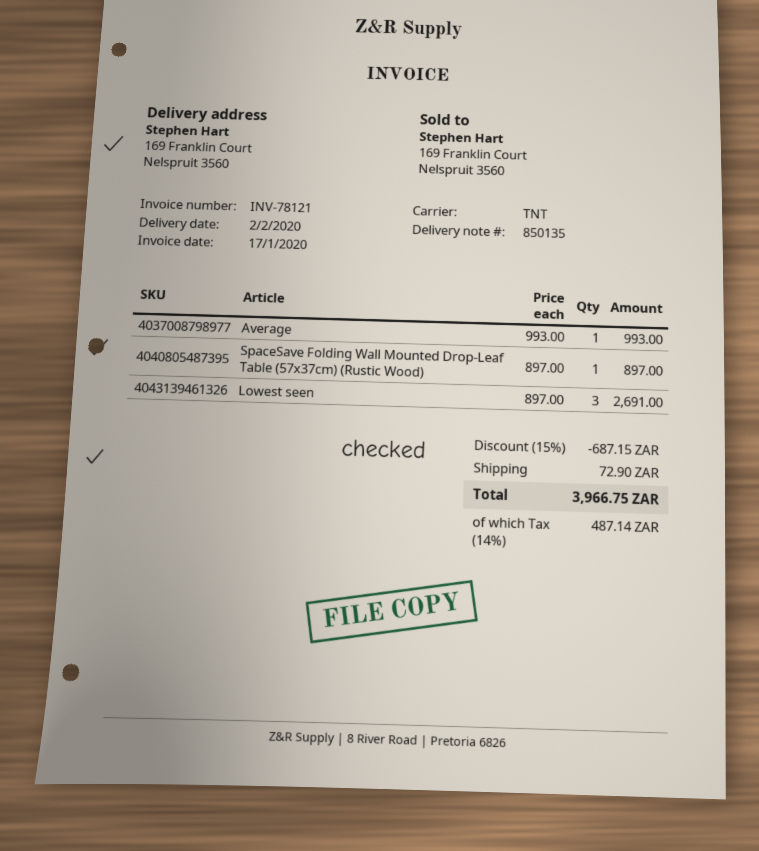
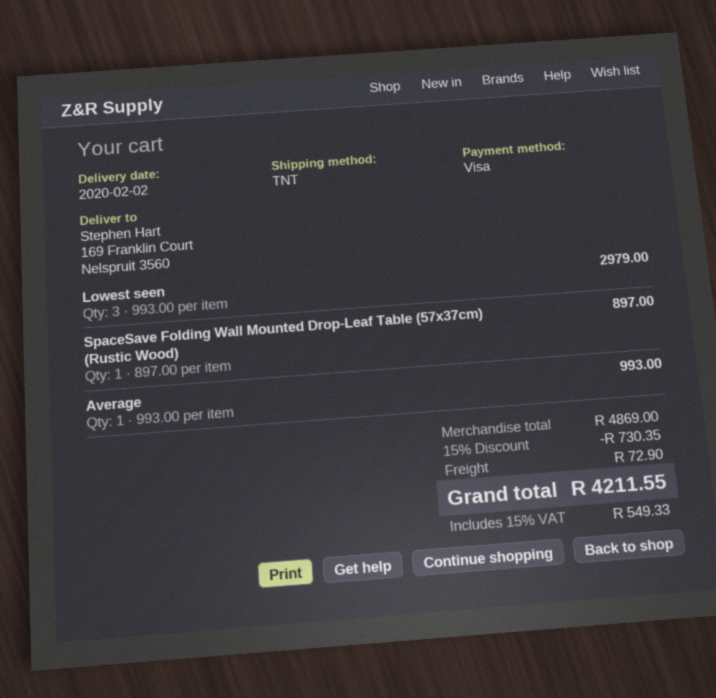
Lowest seen: 3 x 897.00 = 2691.00 -> 3 x 993.00 = 2979.00
discount: 15% = 687.15 -> 15% = 730.35
tax: 14% = 487.14 -> 15% = 549.33
total: 3966.75 -> 4211.55

